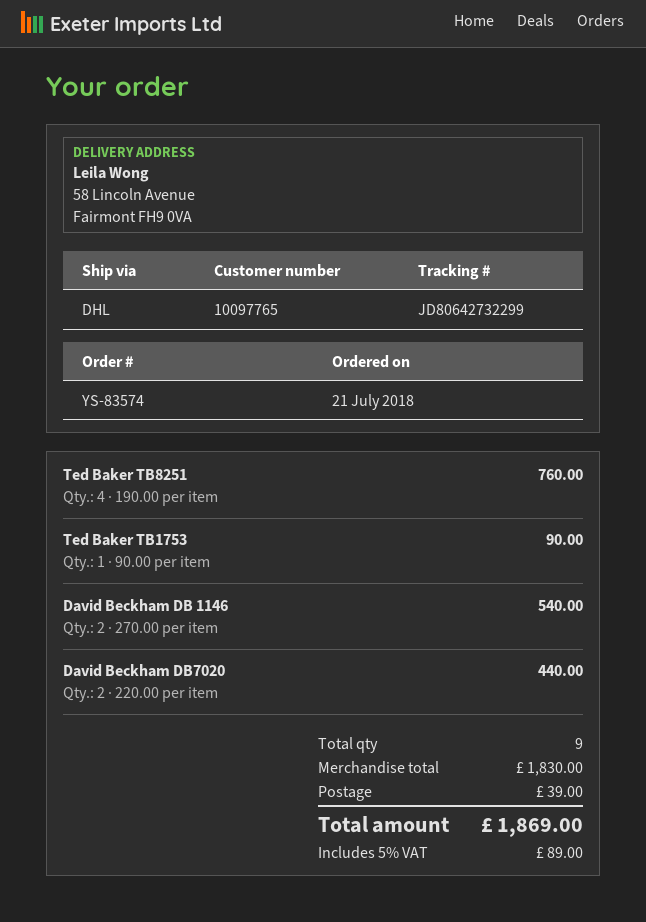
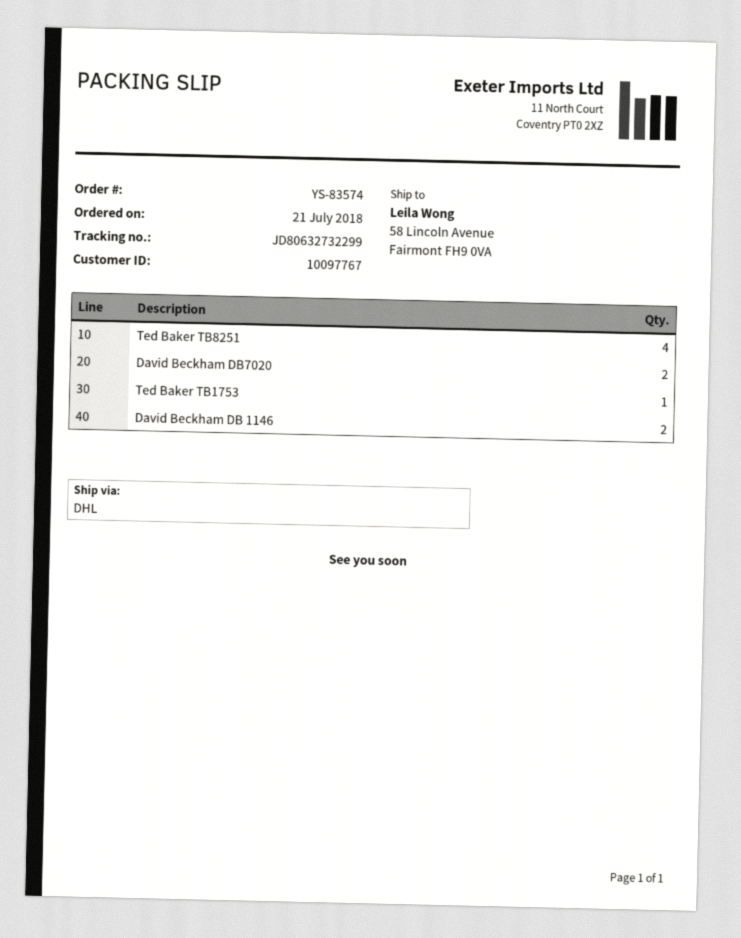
customer number: 10097765 -> 10097767
tracking number: JD80642732299 -> JD80632732299

